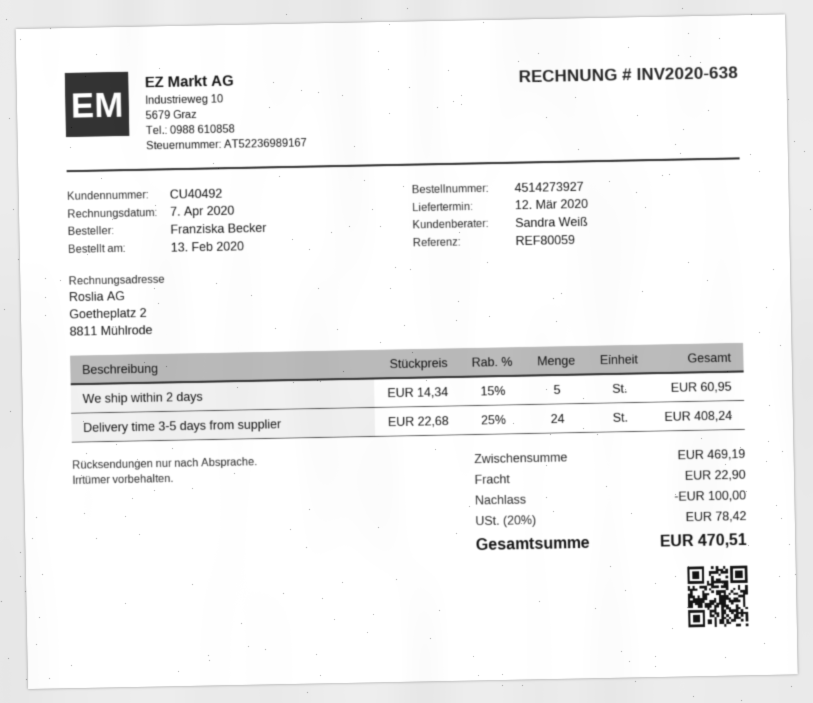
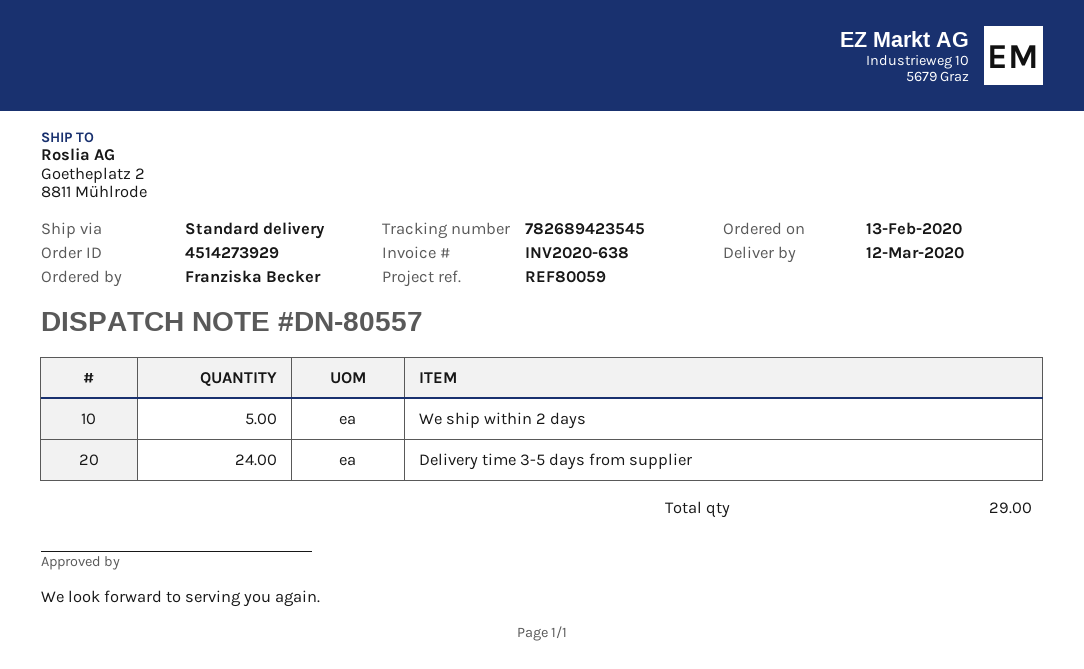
order number: 4514273927 -> 4514273929

